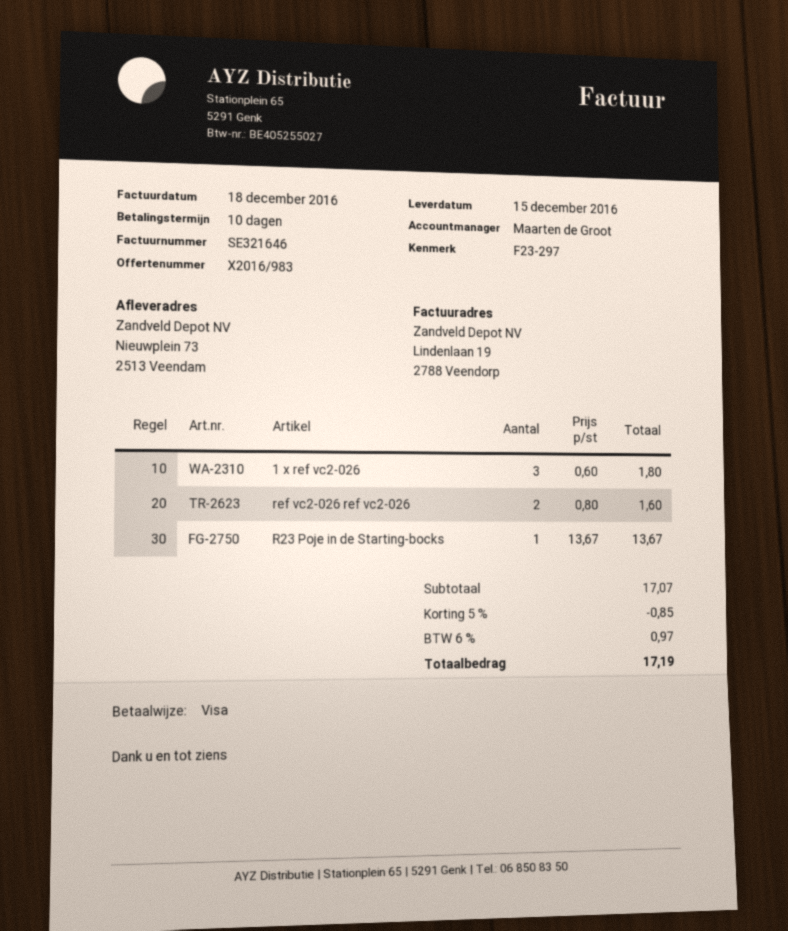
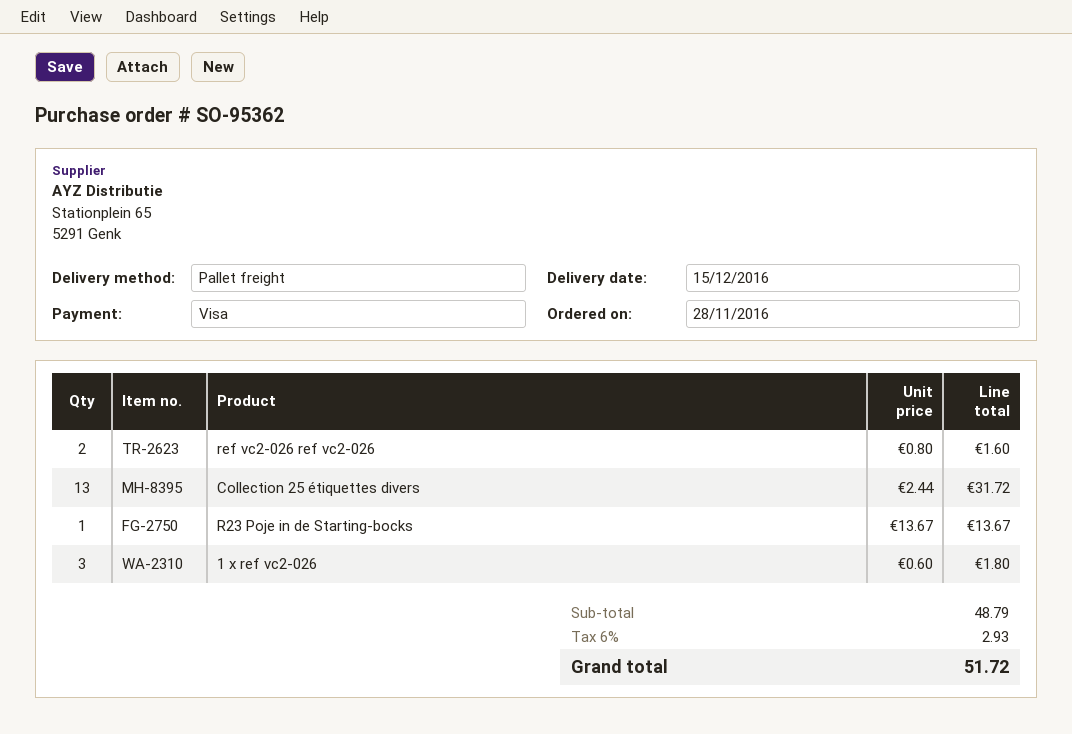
Collection 25 étiquettes divers: none -> 13 x 2.44 = 31.72
subtotal: 17.07 -> 48.79
discount: 5% = 0.85 -> none
tax: 6% = 0.97 -> 6% = 2.93
total: 17.19 -> 51.72

